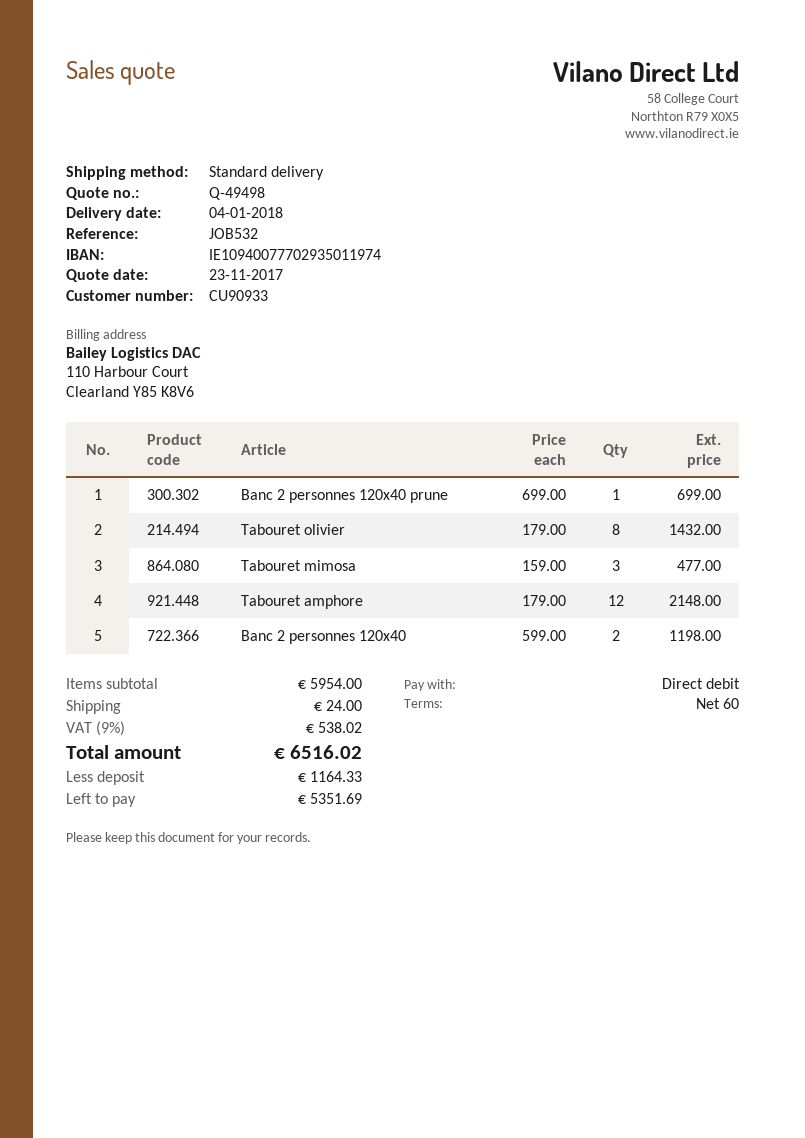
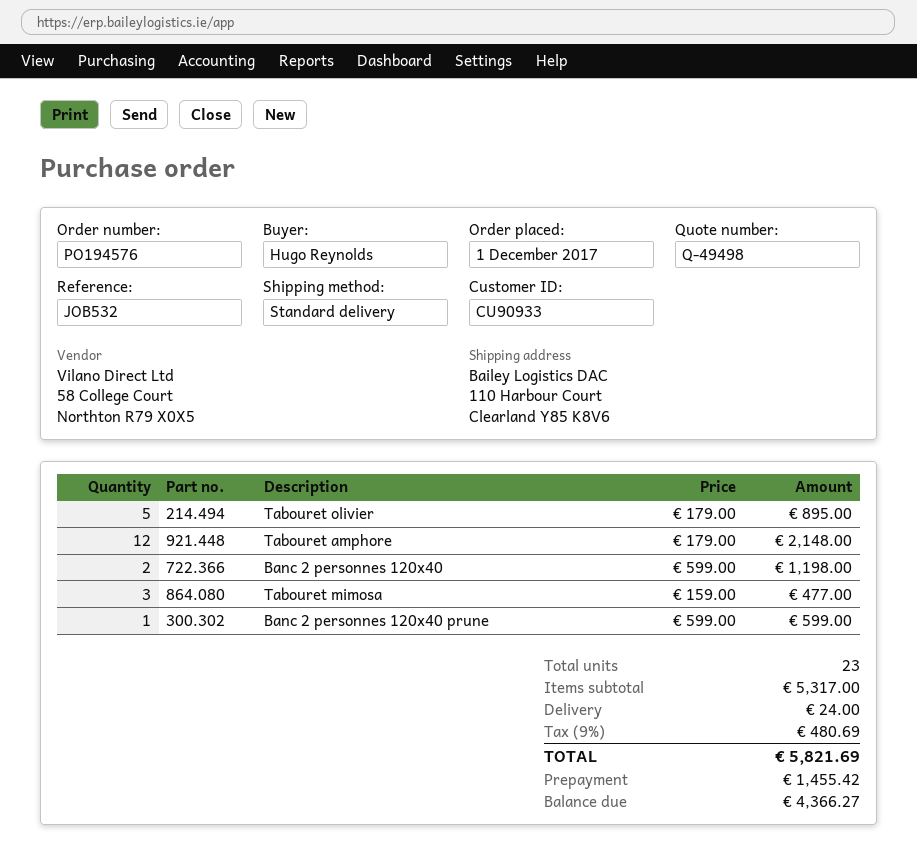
Banc 2 personnes 120x40 prune: 1 x 699.00 = 699.00 -> 1 x 599.00 = 599.00
Tabouret olivier: 8 x 179.00 = 1432.00 -> 5 x 179.00 = 895.00
subtotal: 5954.00 -> 5317.00
tax: 9% = 538.02 -> 9% = 480.69
total: 6516.02 -> 5821.69
deposit: 1164.33 -> 1455.42
balance: 5351.69 -> 4366.27

